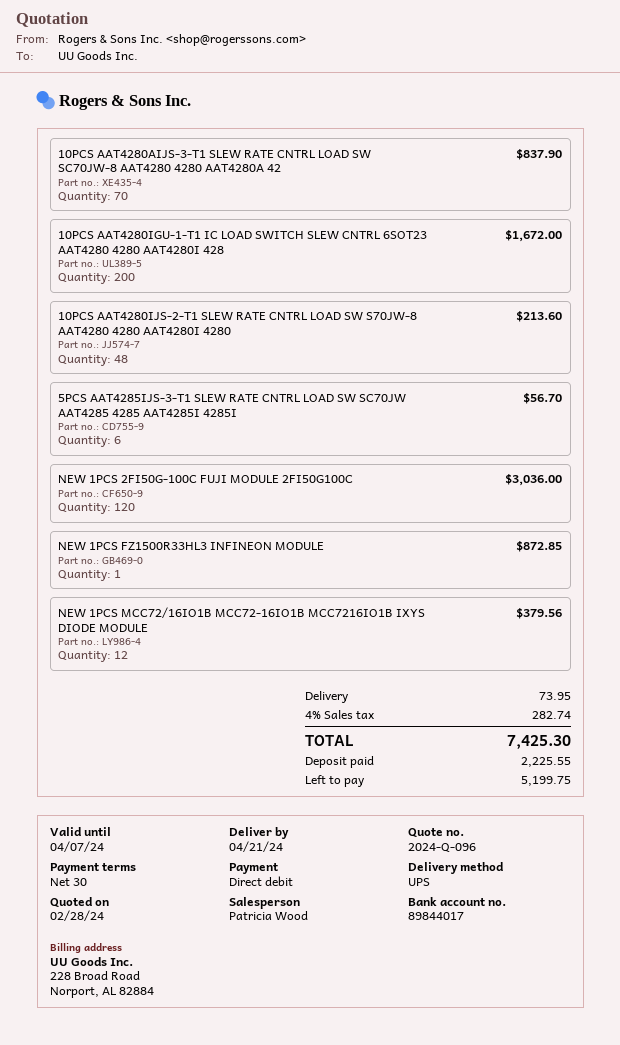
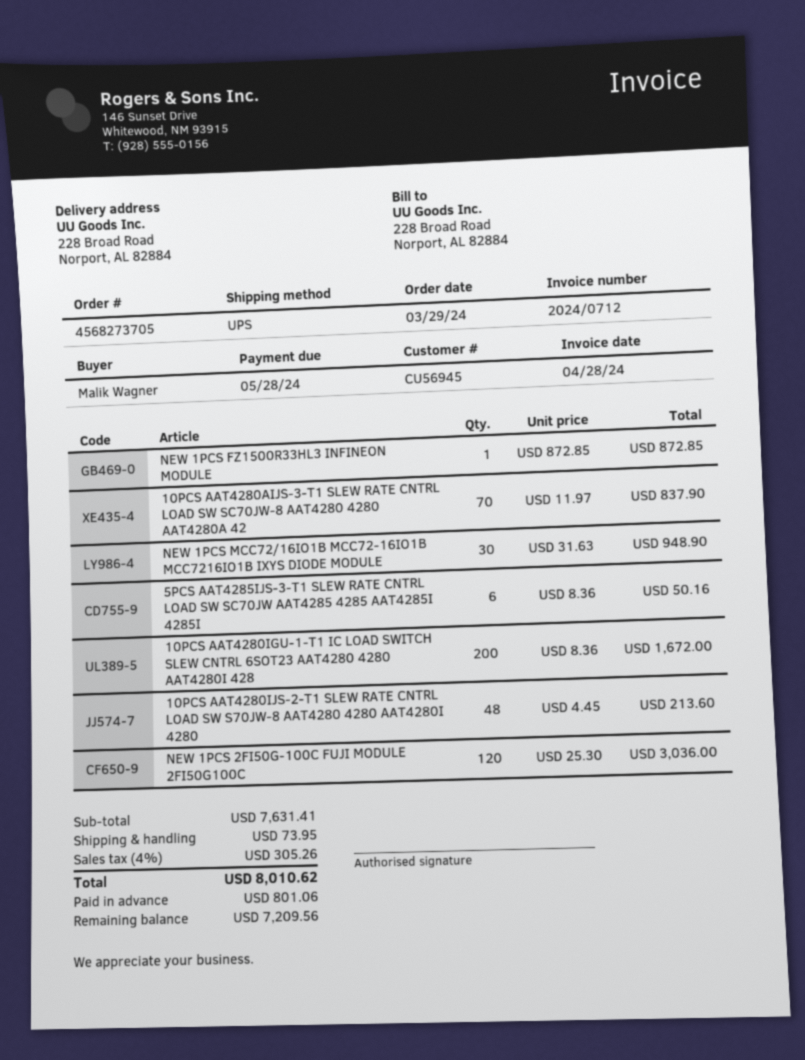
5PCS AAT4285IJS-3-T1 SLEW RATE CNTRL LOAD SW SC70JW AAT4285 4285 AAT4285I 4285I: 6 for 56.70 -> 6 for 50.16
NEW 1PCS MCC72/16IO1B MCC72-16IO1B MCC7216IO1B IXYS DIODE MODULE: 12 for 379.56 -> 30 for 948.90
tax: 4% = 282.74 -> 4% = 305.26
total: 7425.30 -> 8010.62
deposit: 2225.55 -> 801.06
balance: 5199.75 -> 7209.56

